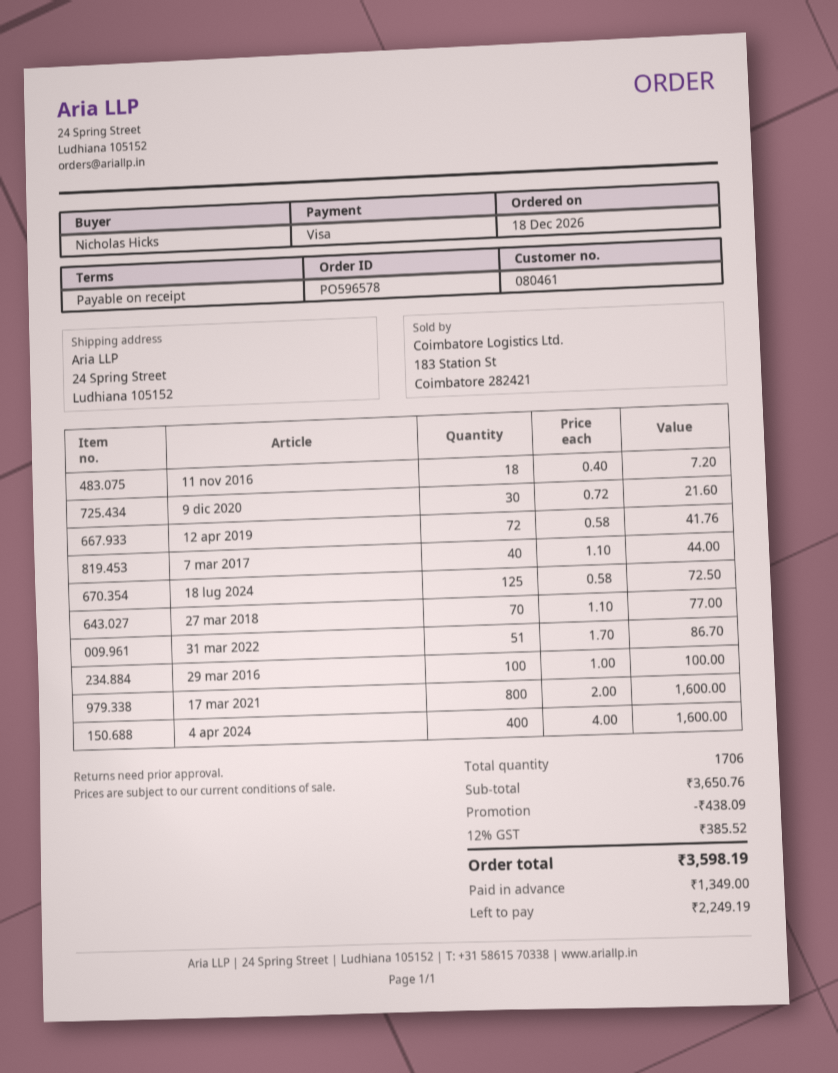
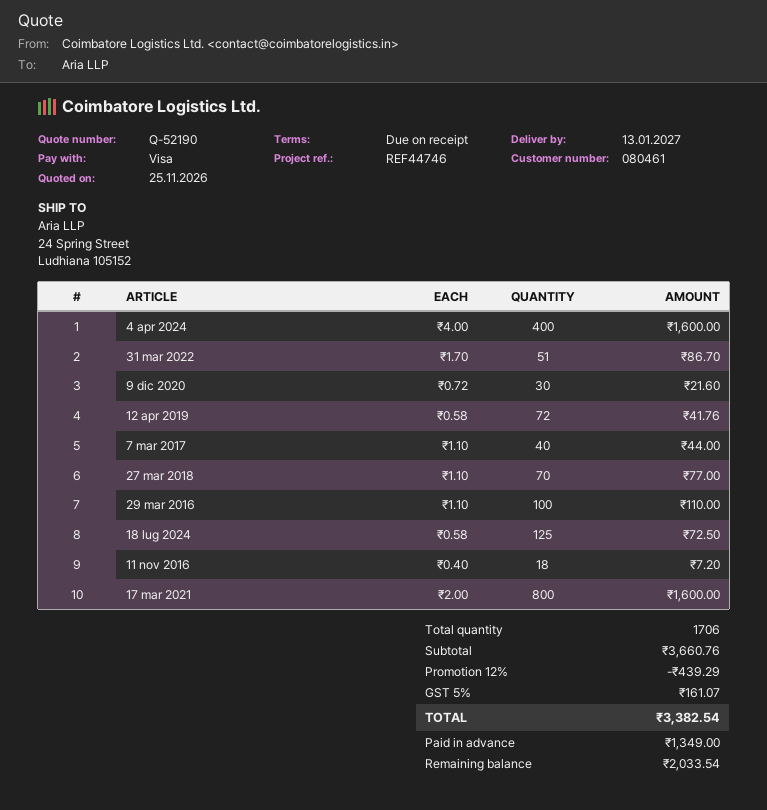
29 mar 2016: 100 x 1.00 = 100.00 -> 100 x 1.10 = 110.00
subtotal: 3650.76 -> 3660.76
discount: 438.09 -> 439.29
tax: 12% = 385.52 -> 5% = 161.07
total: 3598.19 -> 3382.54
balance: 2249.19 -> 2033.54

